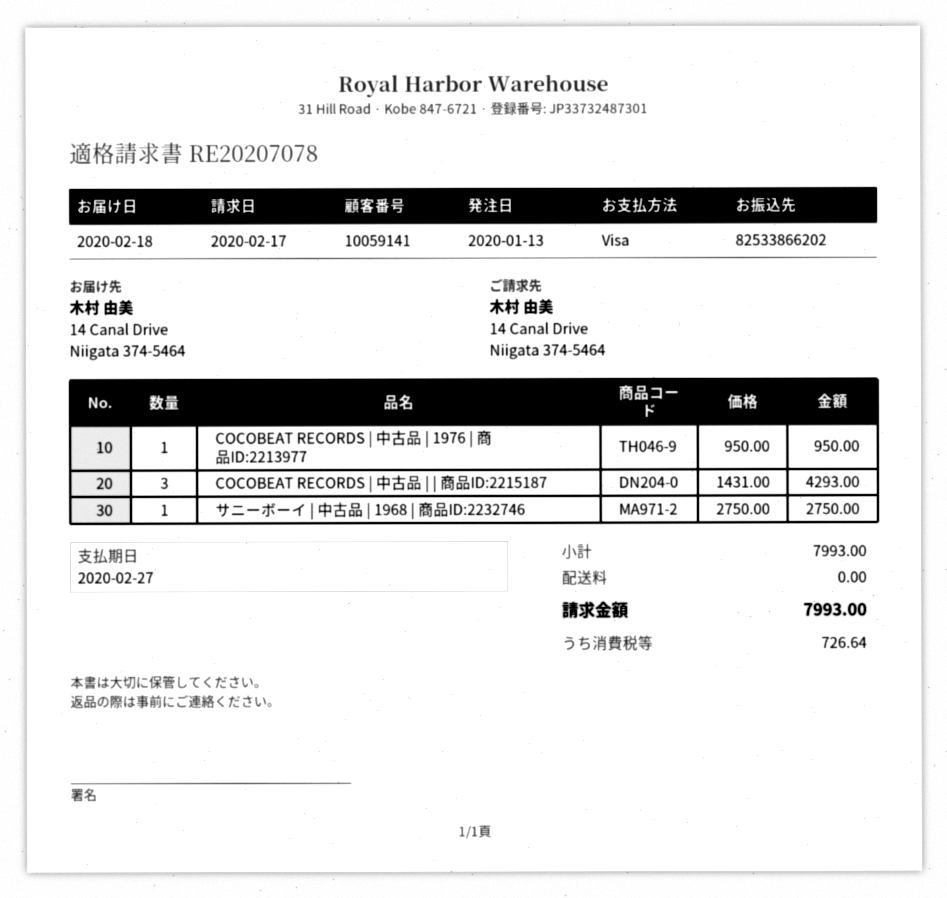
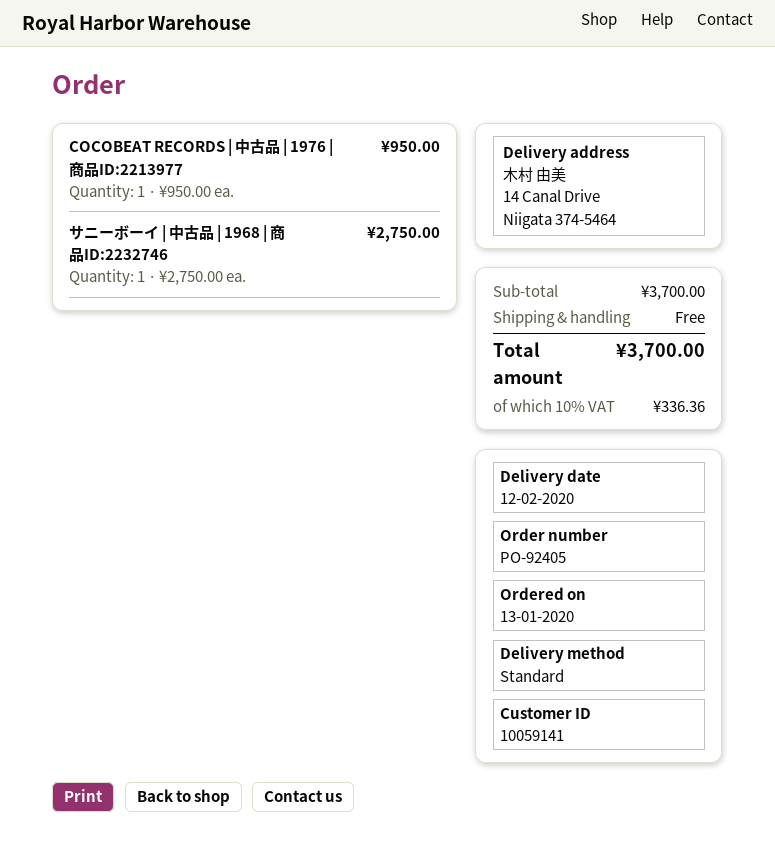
delivery date: 2020-02-18 -> 2020-02-12
COCOBEAT RECORDS | 中古品 | | 商品ID:2215187: 3 x 1431.00 = 4293.00 -> none
subtotal: 7993.00 -> 3700.00
tax: 726.64 -> 336.36
total: 7993.00 -> 3700.00

